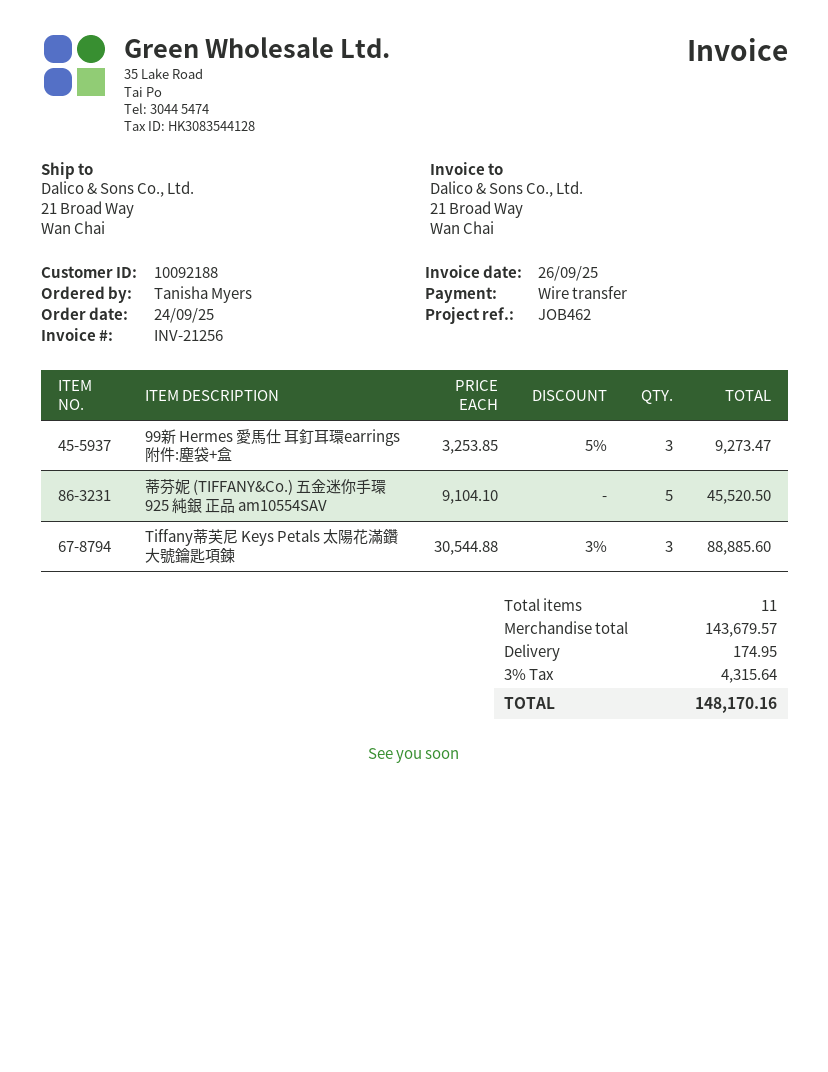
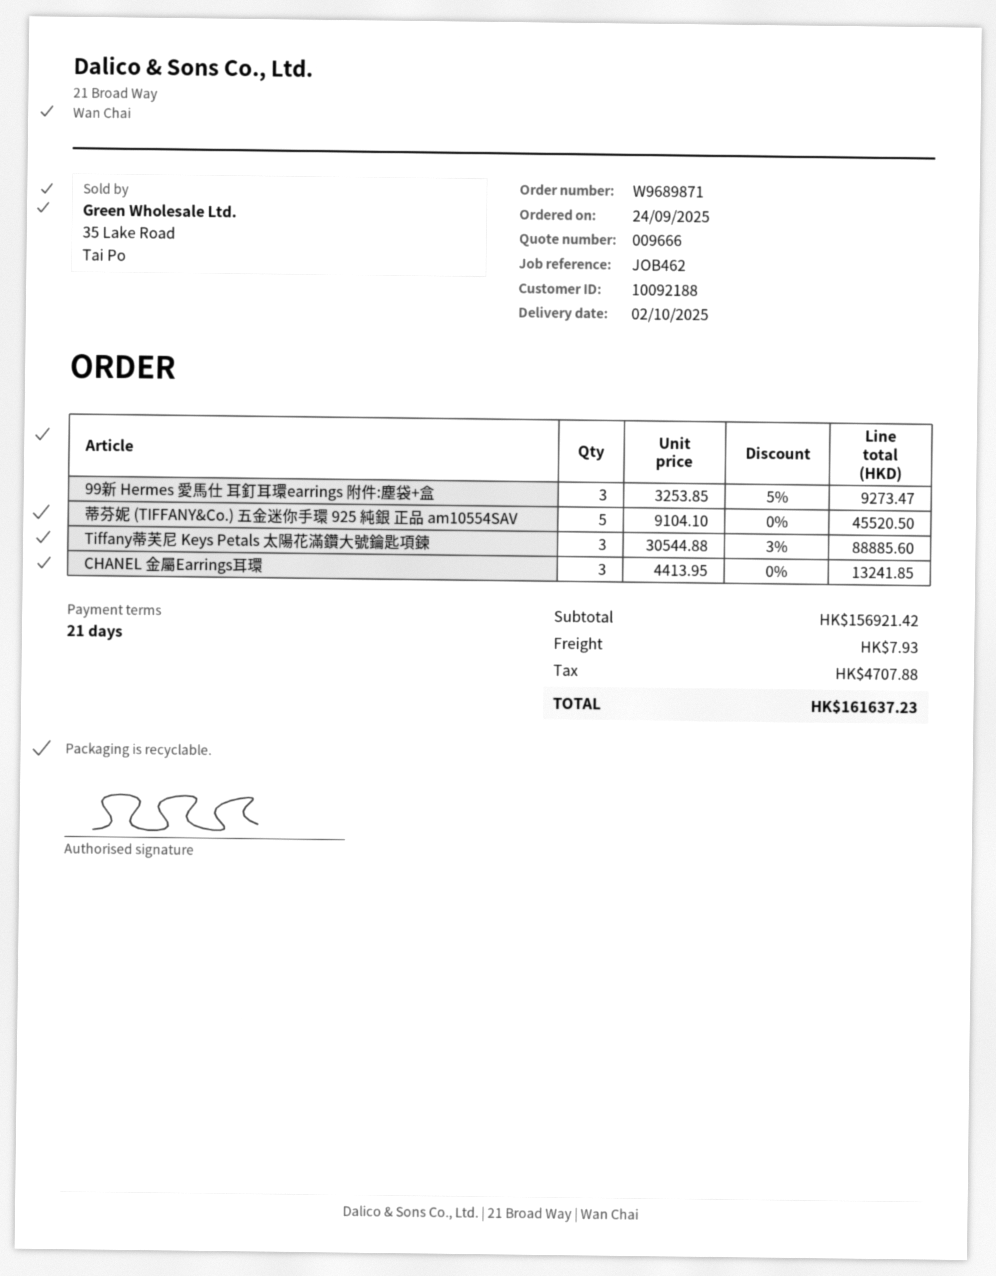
CHANEL 金屬Earrings耳環: none -> 3 x 4413.95 = 13241.85
subtotal: 143679.57 -> 156921.42
shipping: 174.95 -> 7.93
tax: 4315.64 -> 4707.88
total: 148170.16 -> 161637.23

